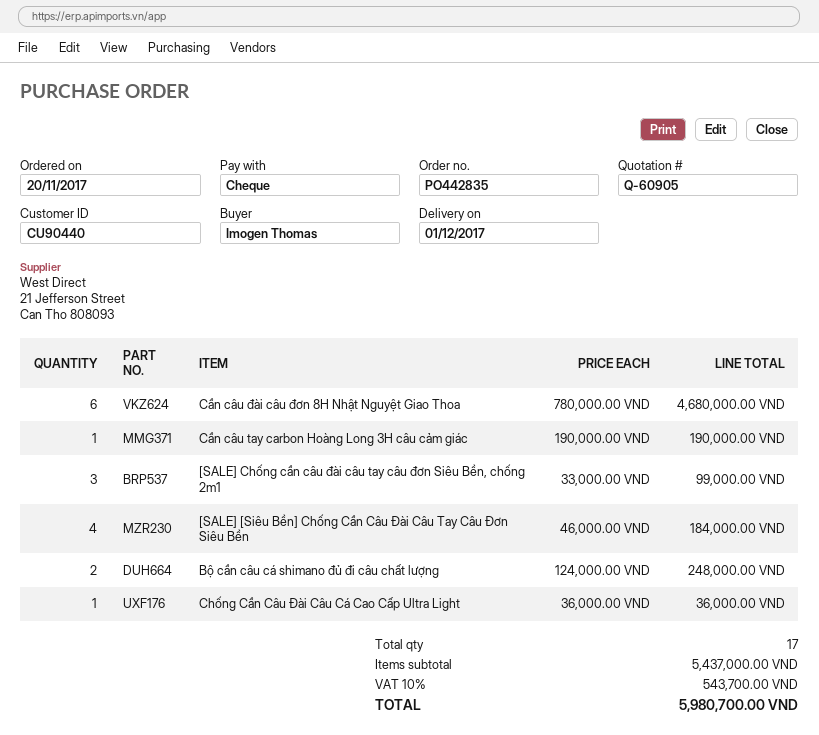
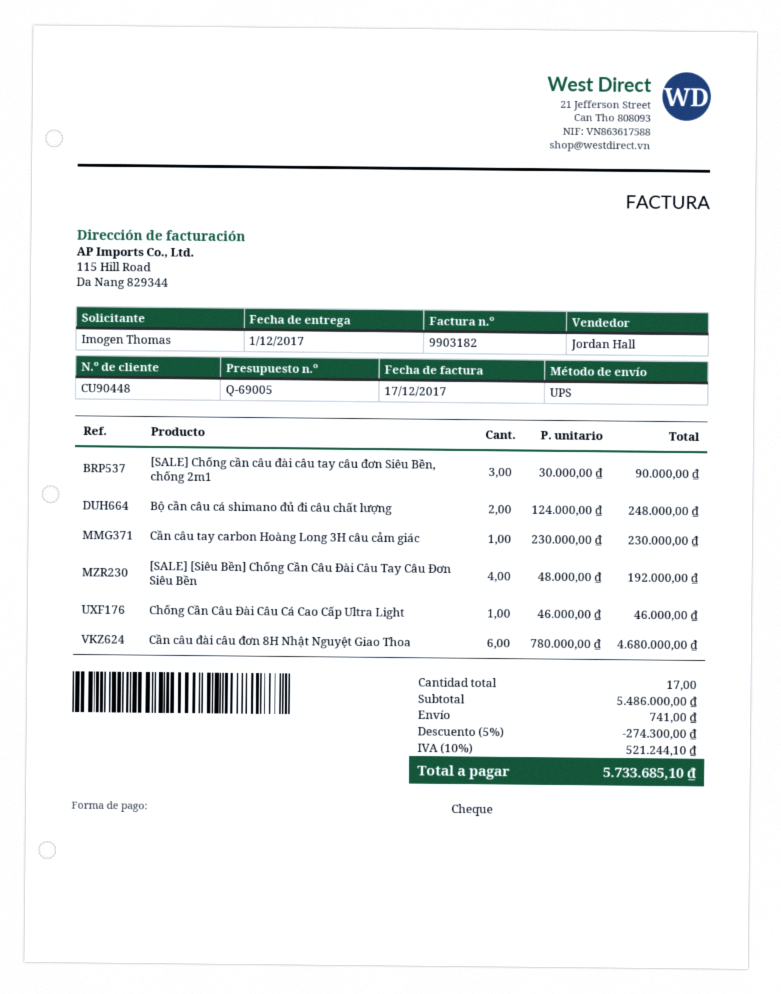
quote number: Q-60905 -> Q-69005
customer number: CU90440 -> CU90448
Cần câu tay carbon Hoàng Long 3H câu cảm giác: 1 x 190000.00 = 190000.00 -> 1 x 230000.00 = 230000.00
[SALE] Chống cần câu đài câu tay câu đơn Siêu Bền, chống 2m1: 3 x 33000.00 = 99000.00 -> 3 x 30000.00 = 90000.00
[SALE] [Siêu Bền] Chống Cần Câu Đài Câu Tay Câu Đơn Siêu Bền: 4 x 46000.00 = 184000.00 -> 4 x 48000.00 = 192000.00
Chống Cần Câu Đài Câu Cá Cao Cấp Ultra Light: 1 x 36000.00 = 36000.00 -> 1 x 46000.00 = 46000.00
subtotal: 5437000.00 -> 5486000.00
discount: none -> 5% = 274300.00
shipping: none -> 741.00
tax: 10% = 543700.00 -> 10% = 521244.10
total: 5980700.00 -> 5733685.10

